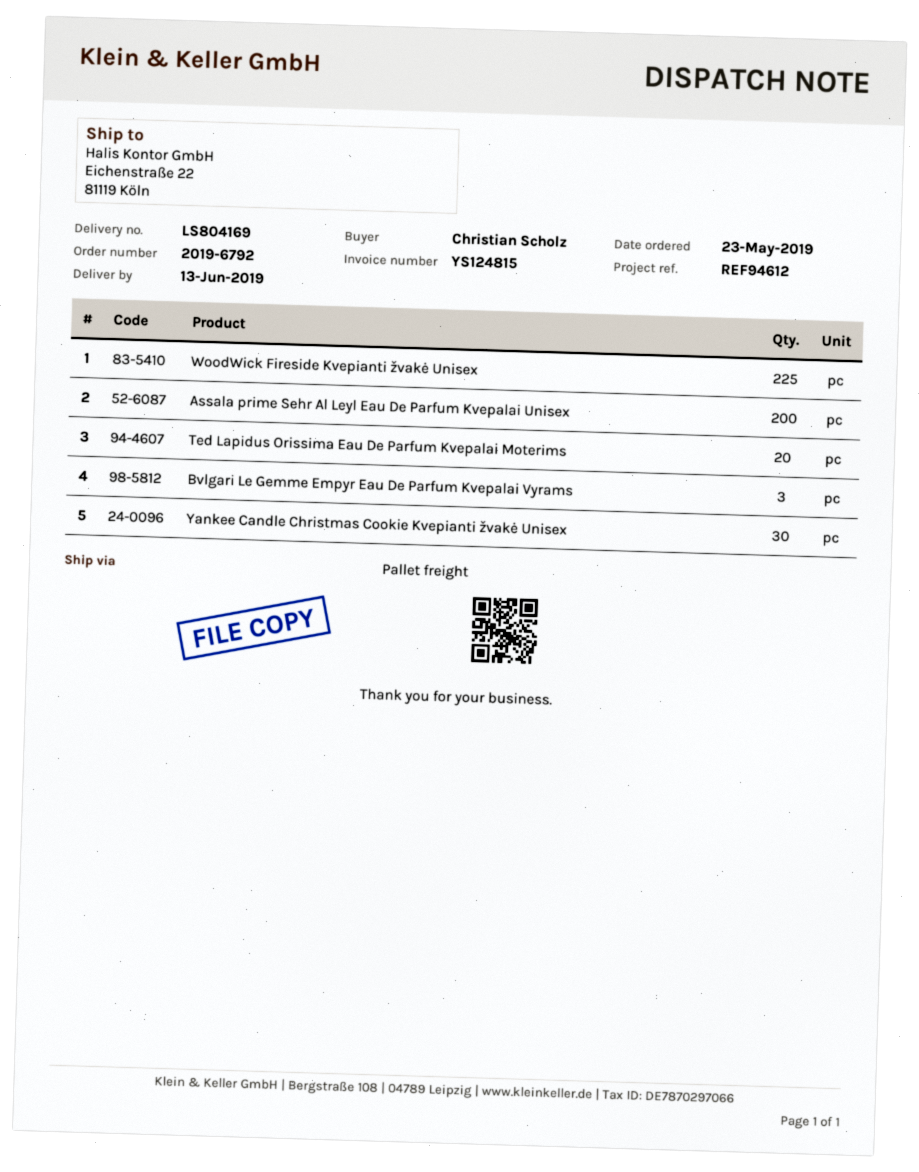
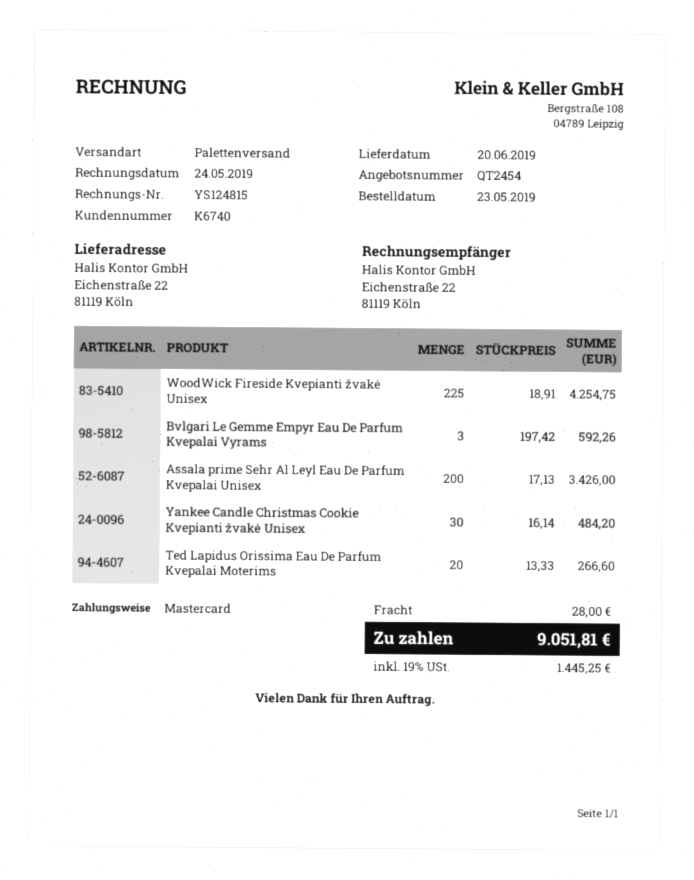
delivery date: 2019-06-13 -> 2019-06-20

